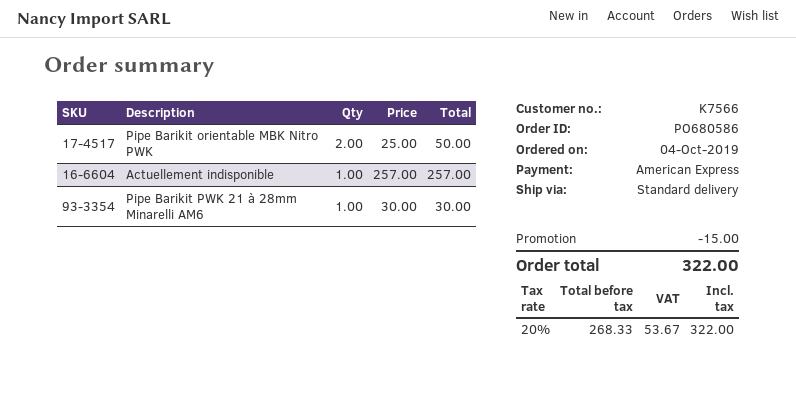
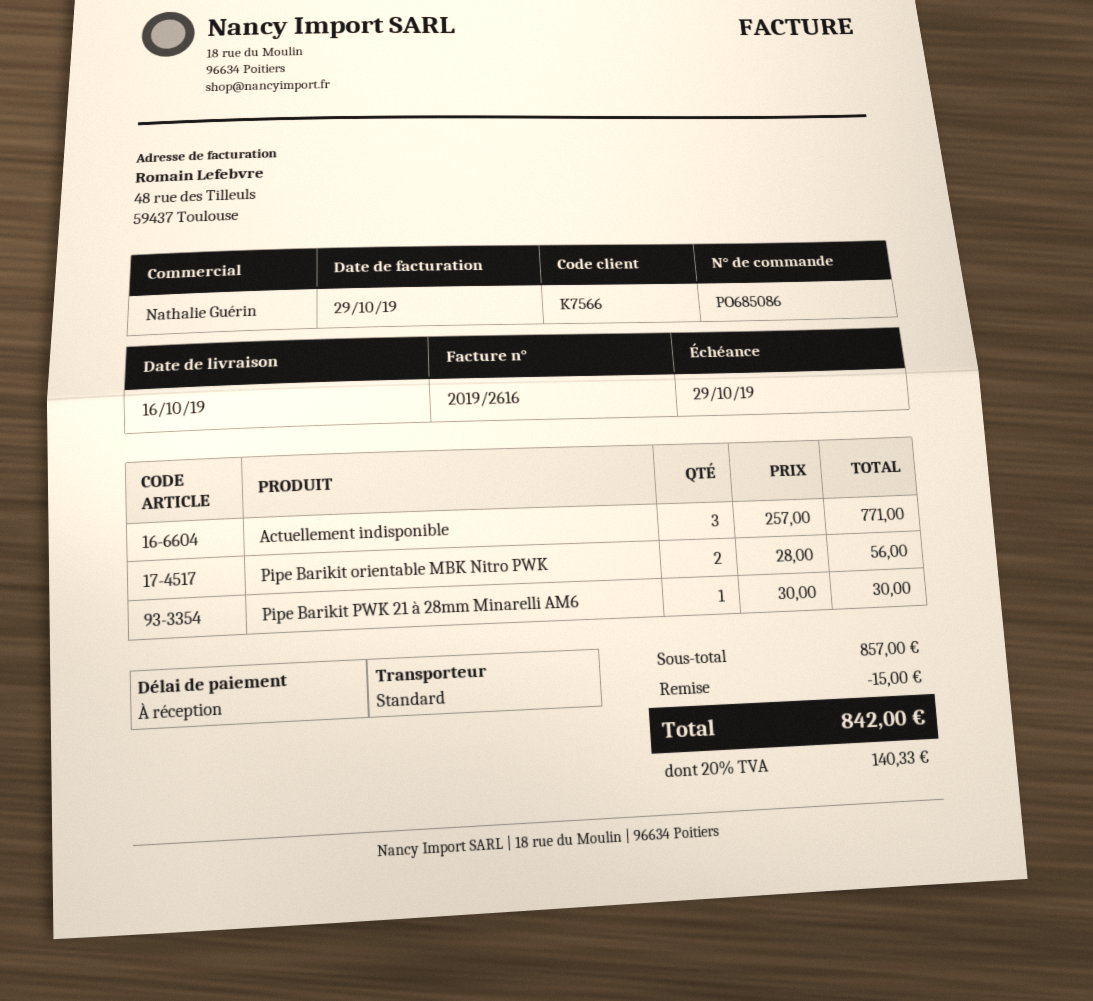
order number: PO680586 -> PO685086
Pipe Barikit orientable MBK Nitro PWK: 2 x 25.00 = 50.00 -> 2 x 28.00 = 56.00
Actuellement indisponible: 1 x 257.00 = 257.00 -> 3 x 257.00 = 771.00
tax: 20% = 53.67 -> 20% = 140.33
total: 322.00 -> 842.00

